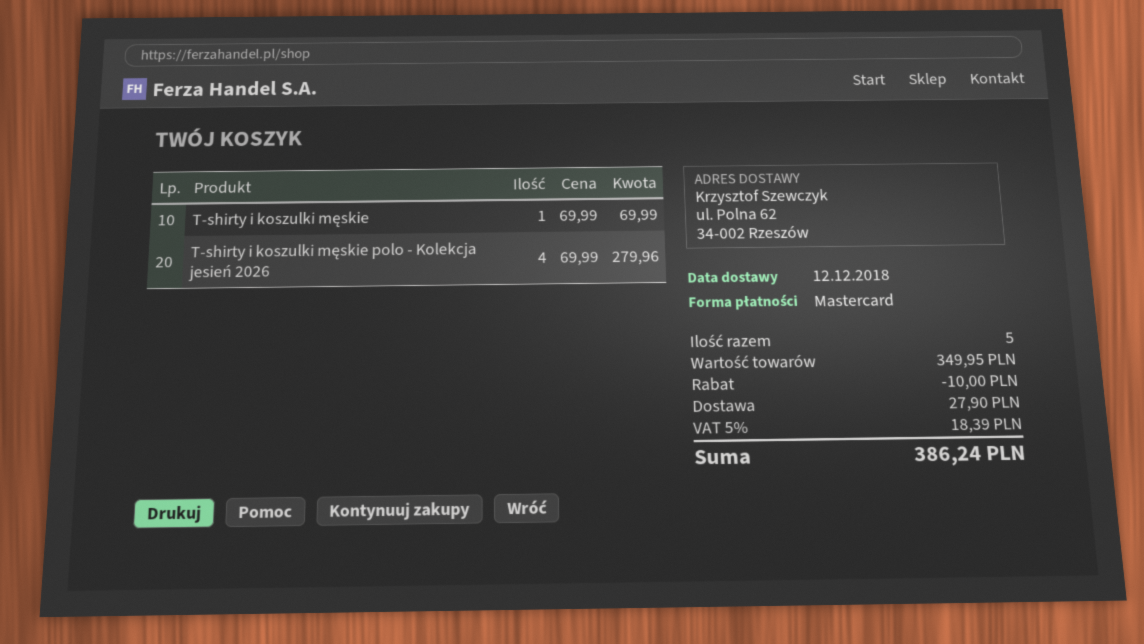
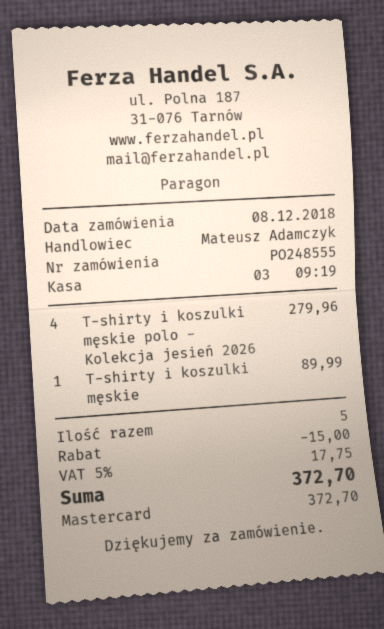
T-shirty i koszulki męskie: 1 for 69.99 -> 1 for 89.99
discount: 10.00 -> 15.00
shipping: 27.90 -> none
tax: 5% = 18.39 -> 5% = 17.75
total: 386.24 -> 372.70

